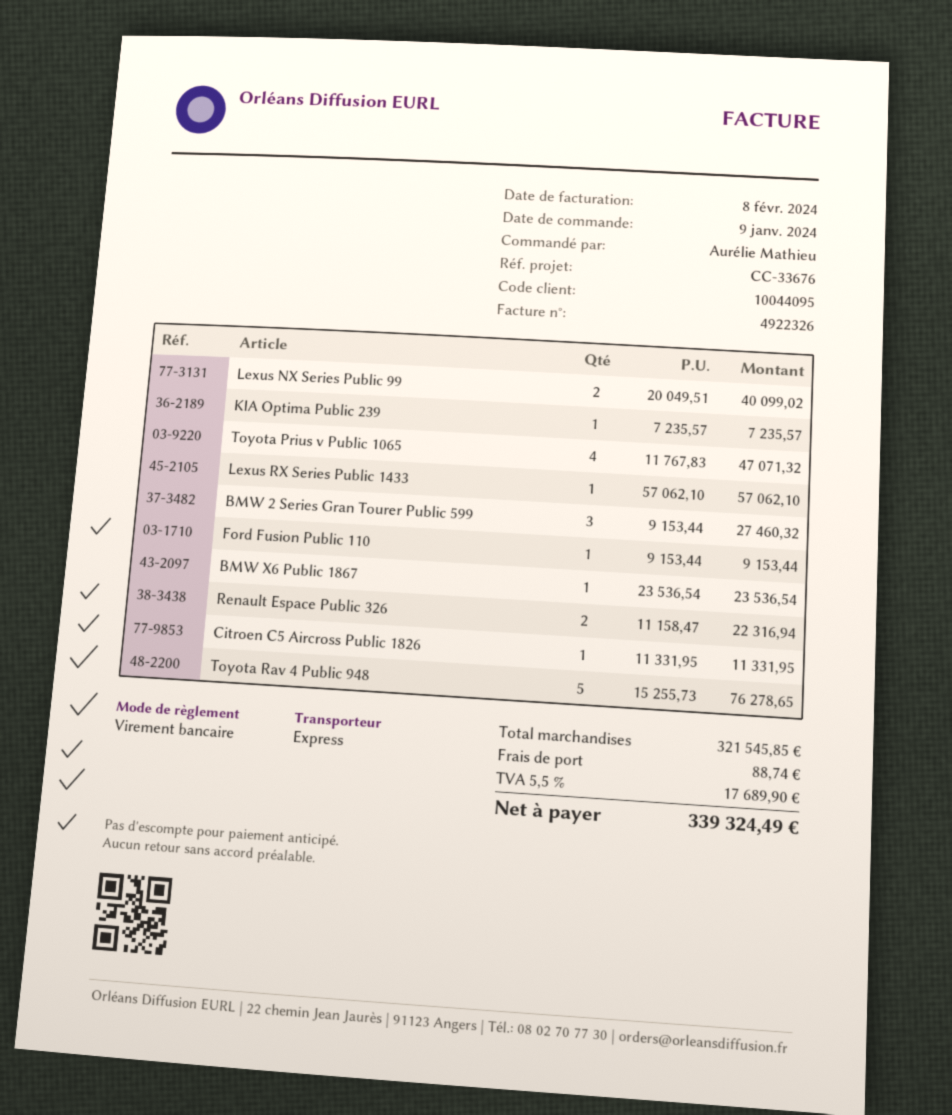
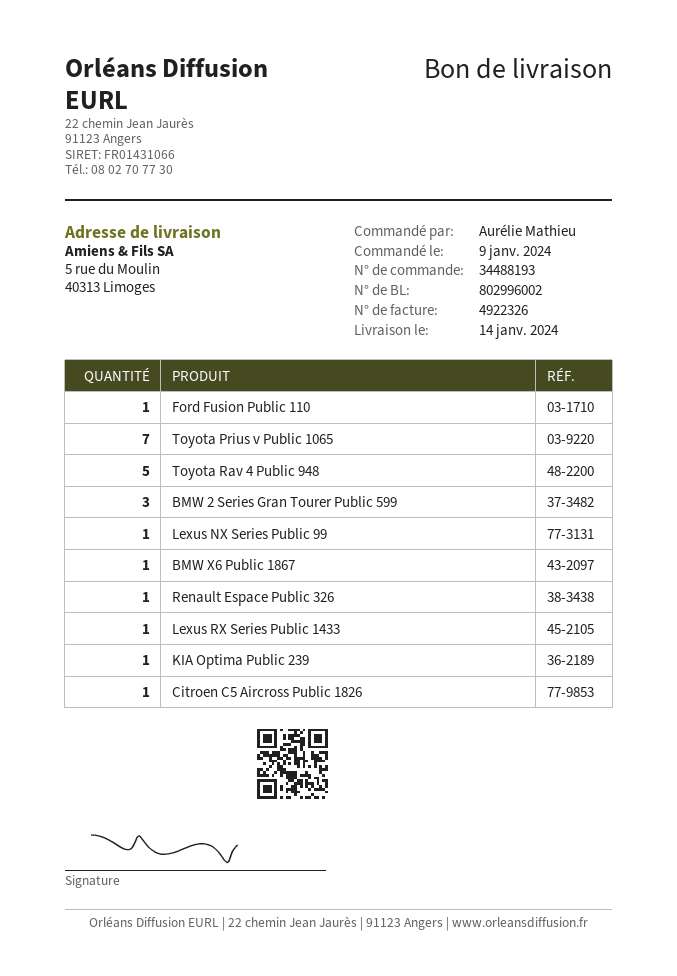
Lexus NX Series Public 99: 2 -> 1
Toyota Prius v Public 1065: 4 -> 7
Renault Espace Public 326: 2 -> 1

